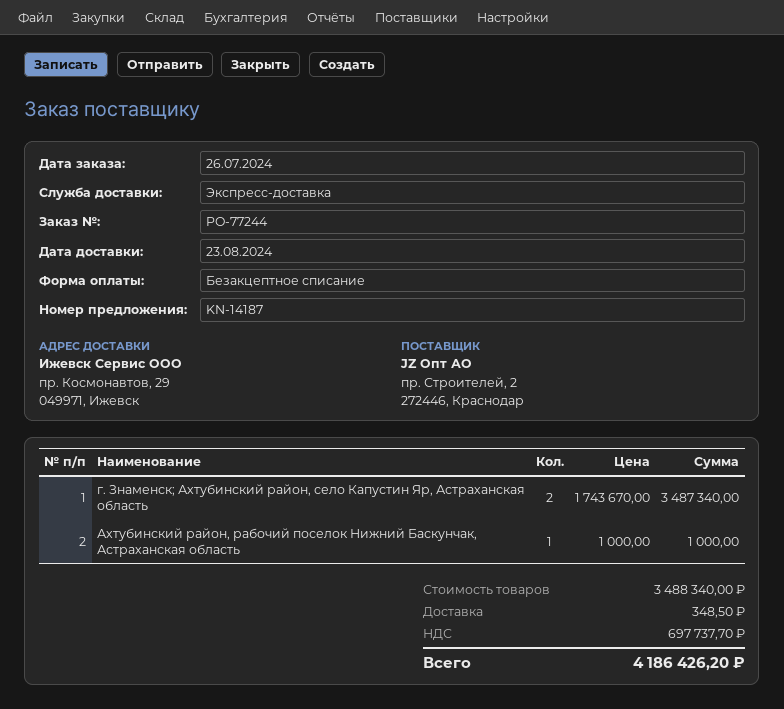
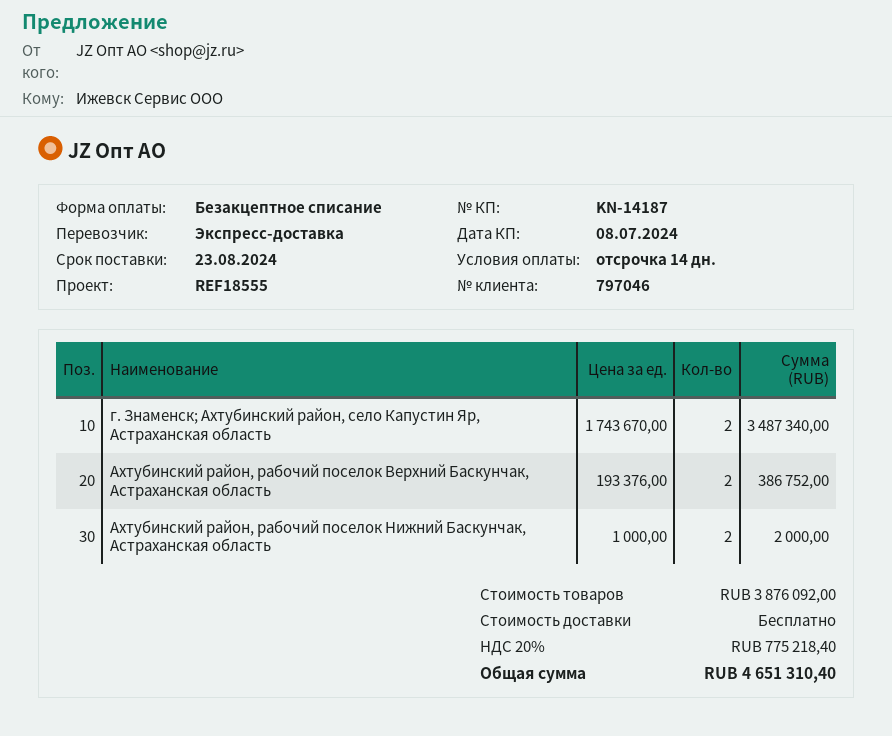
Ахтубинский район, рабочий поселок Нижний Баскунчак, Астраханская область: 1 x 1000.00 = 1000.00 -> 2 x 1000.00 = 2000.00
Ахтубинский район, рабочий поселок Верхний Баскунчак, Астраханская область: none -> 2 x 193376.00 = 386752.00
subtotal: 3488340.00 -> 3876092.00
shipping: 348.50 -> 0.00
tax: 697737.70 -> 775218.40
total: 4186426.20 -> 4651310.40

